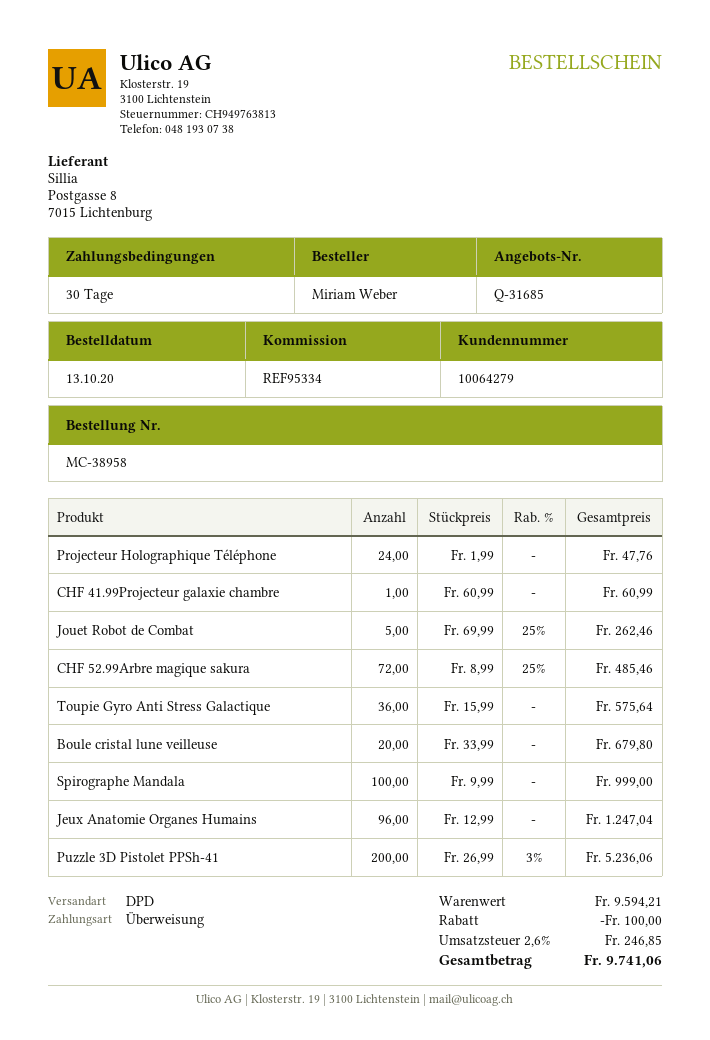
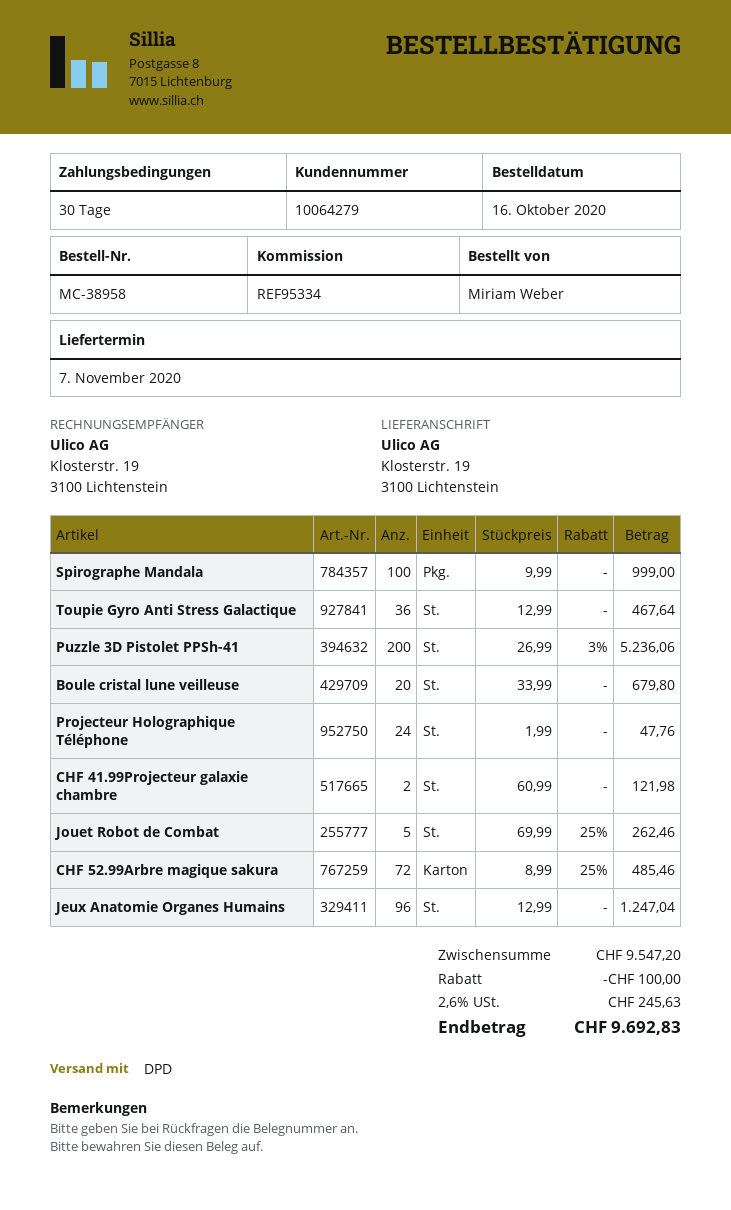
order date: 2020-10-13 -> 2020-10-16
CHF 41.99Projecteur galaxie chambre: 1 x 60.99 = 60.99 -> 2 x 60.99 = 121.98
Toupie Gyro Anti Stress Galactique: 36 x 15.99 = 575.64 -> 36 x 12.99 = 467.64
subtotal: 9594.21 -> 9547.20
tax: 2.6% = 246.85 -> 2.6% = 245.63
total: 9741.06 -> 9692.83

